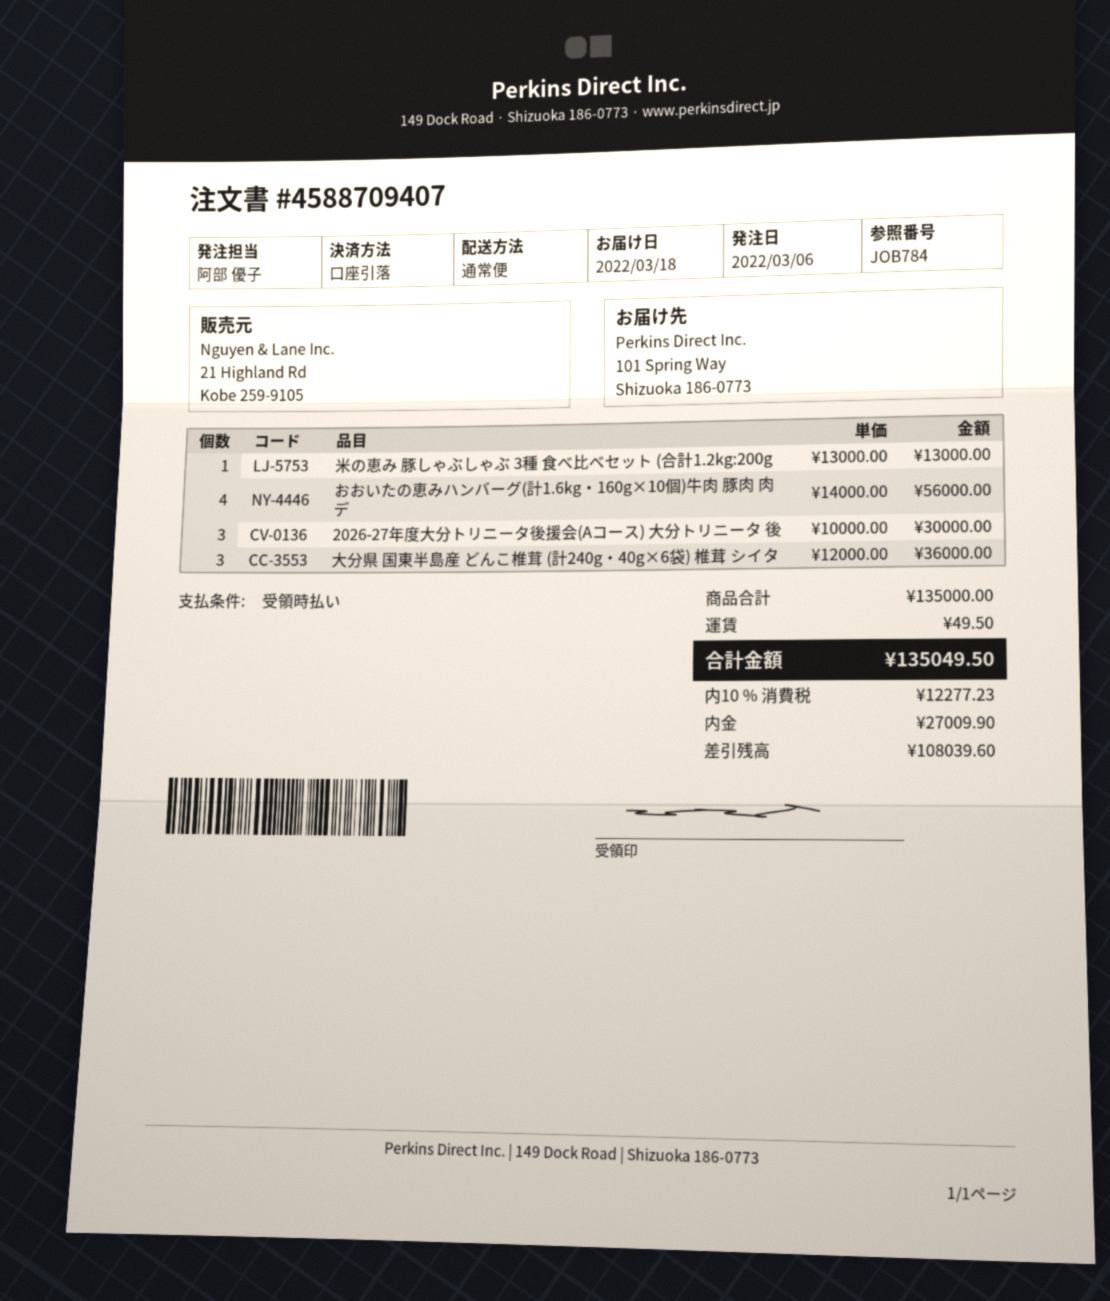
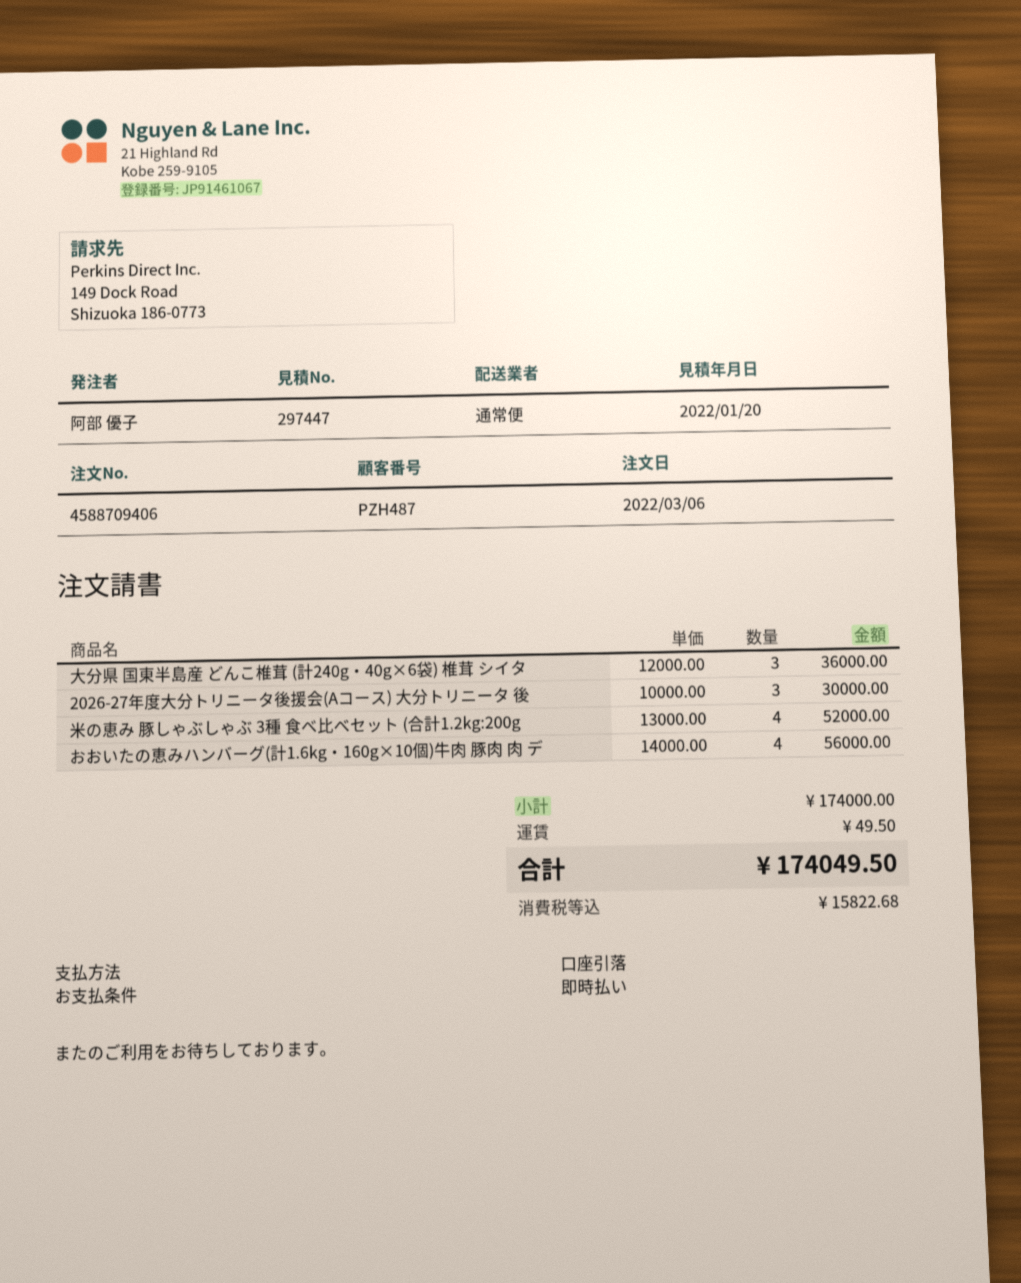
order number: 4588709407 -> 4588709406
米の恵み 豚しゃぶしゃぶ 3種 食べ比べセット (合計1.2kg:200g: 1 x 13000.00 = 13000.00 -> 4 x 13000.00 = 52000.00
subtotal: 135000.00 -> 174000.00
tax: 12277.23 -> 15822.68
total: 135049.50 -> 174049.50

